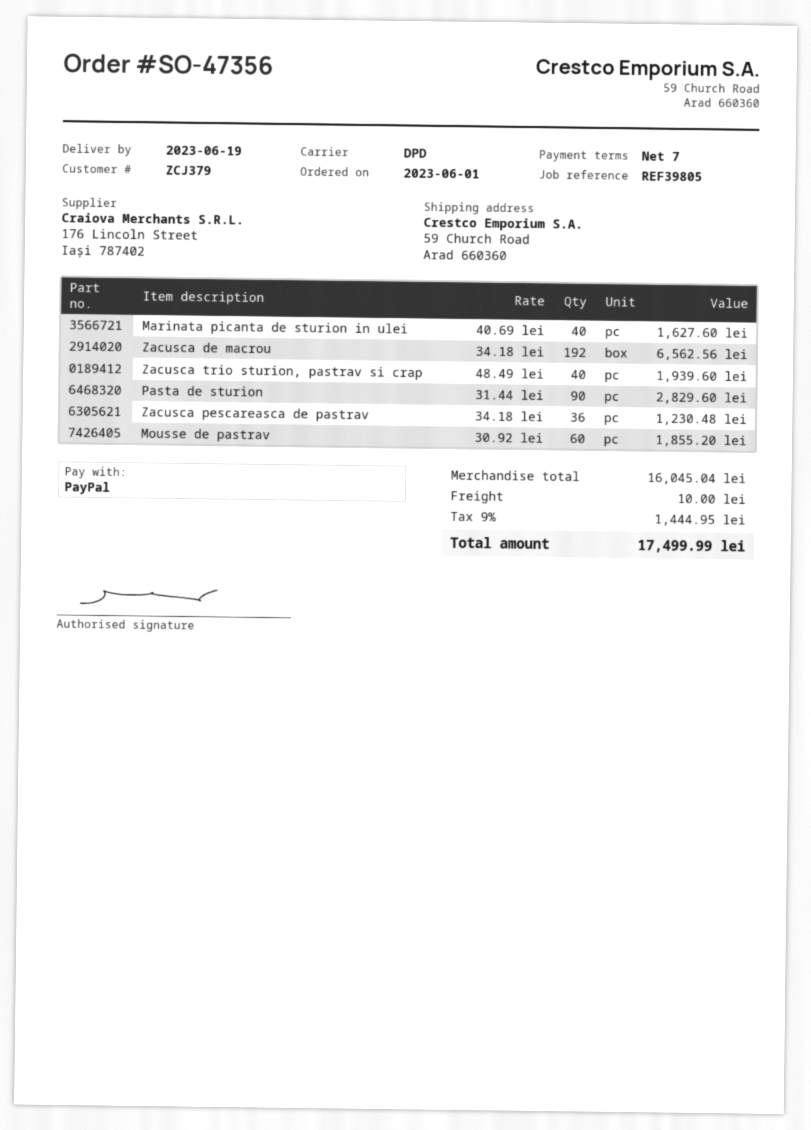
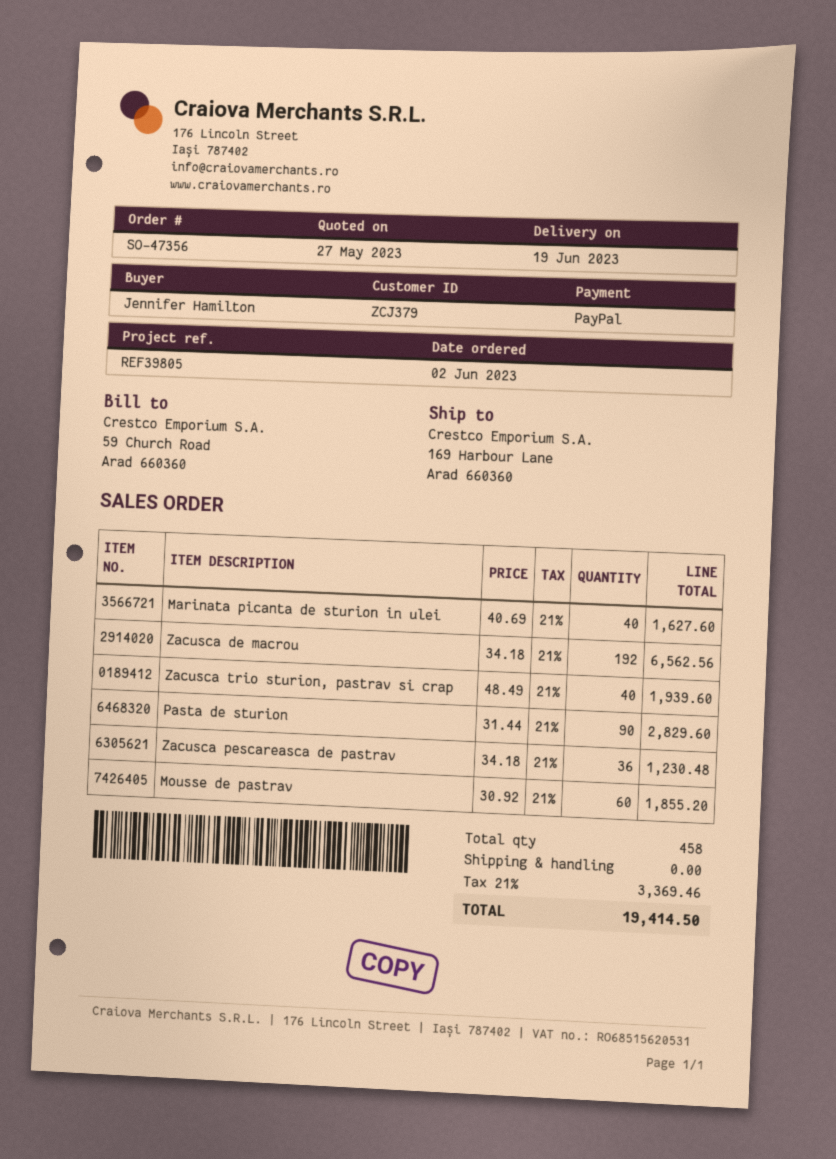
order date: 2023-06-01 -> 2023-06-02
ship to: 59 Church Road, Arad 660360 -> 169 Harbour Lane, Arad 660360
shipping: 10.00 -> 0.00
tax: 9% = 1444.95 -> 21% = 3369.46
total: 17499.99 -> 19414.50

